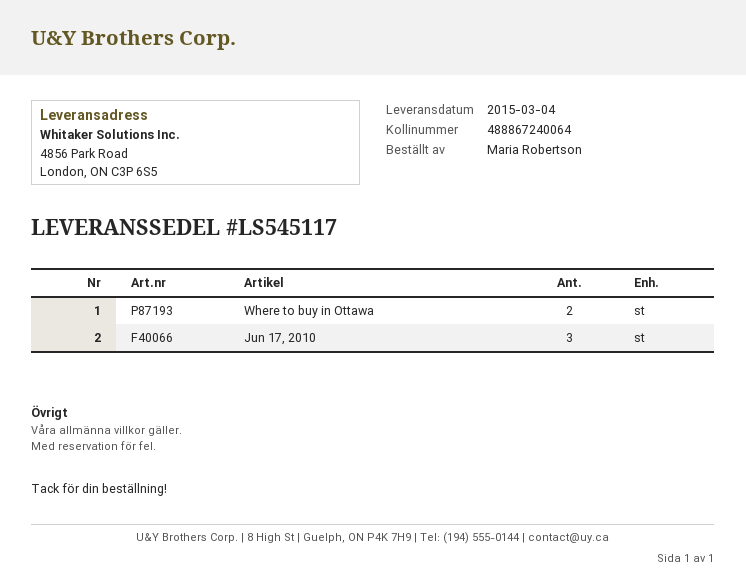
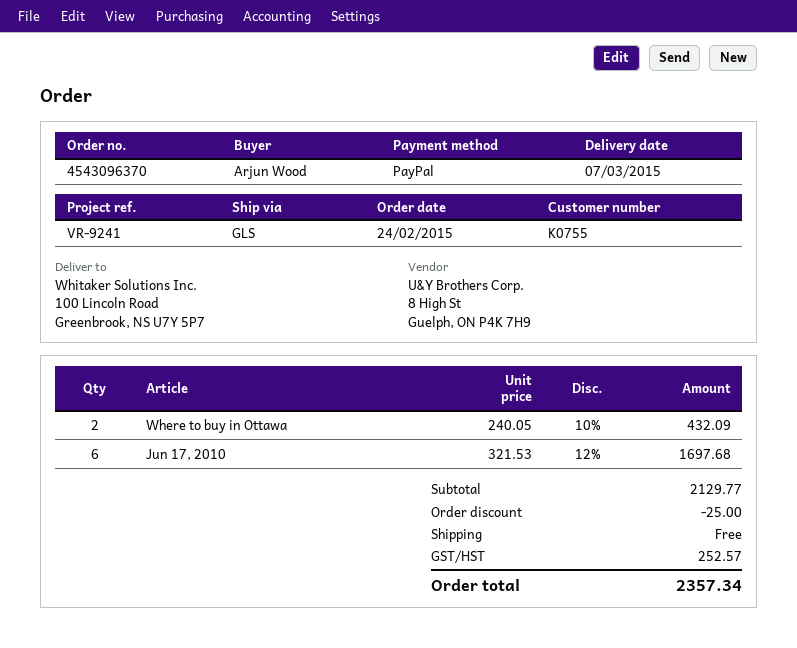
delivery date: 2015-03-04 -> 2015-03-07
ordered by: Maria Robertson -> Arjun Wood
ship to: 4856 Park Road, London, ON C3P 6S5 -> 100 Lincoln Road, Greenbrook, NS U7Y 5P7
Jun 17, 2010: 3 -> 6

